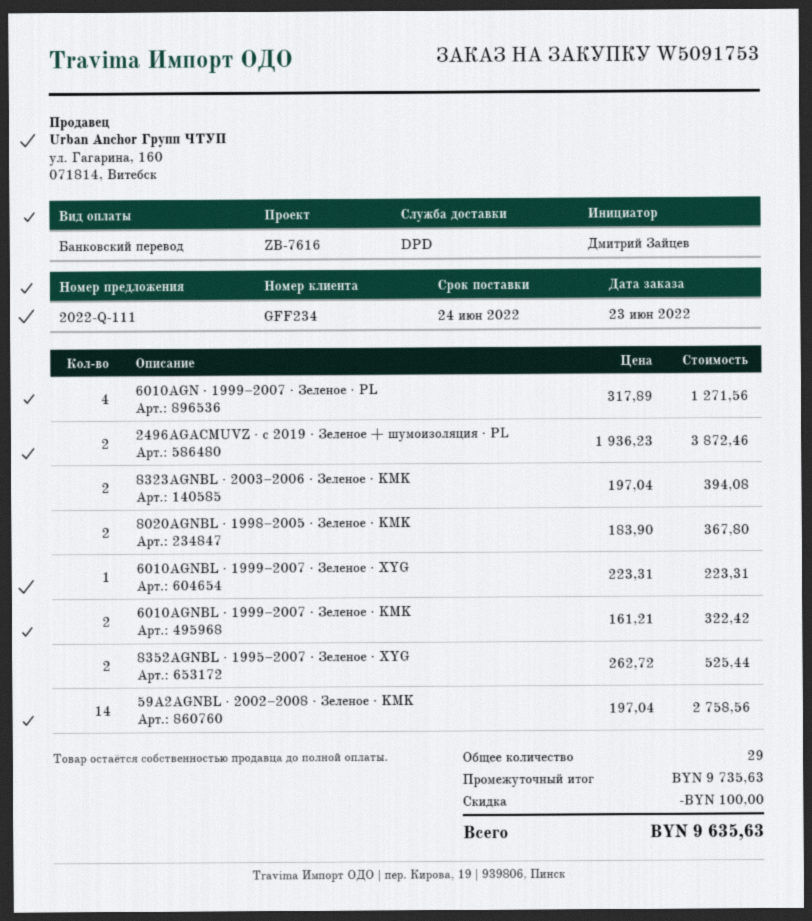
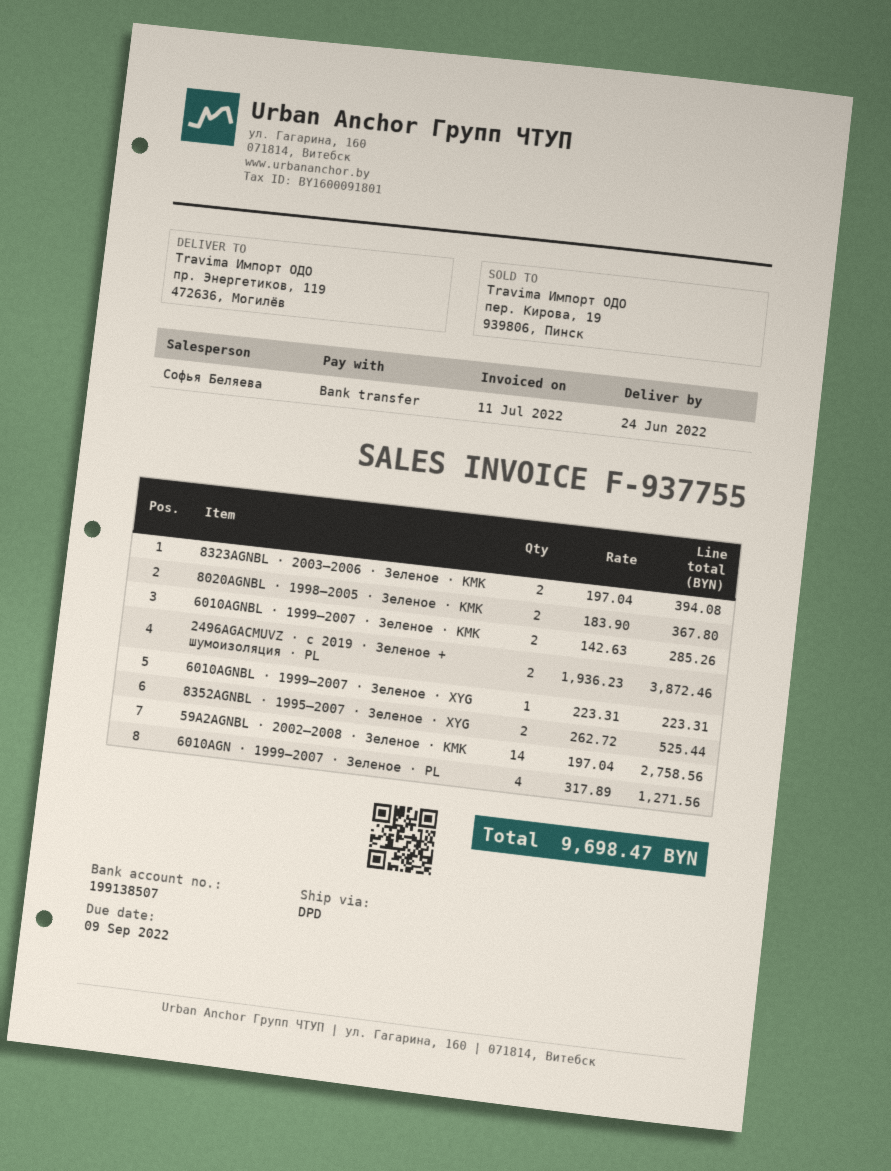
6010AGNBL · 1999–2007 · Зеленое · KMK: 2 x 161.21 = 322.42 -> 2 x 142.63 = 285.26
discount: 100.00 -> none
total: 9635.63 -> 9698.47

